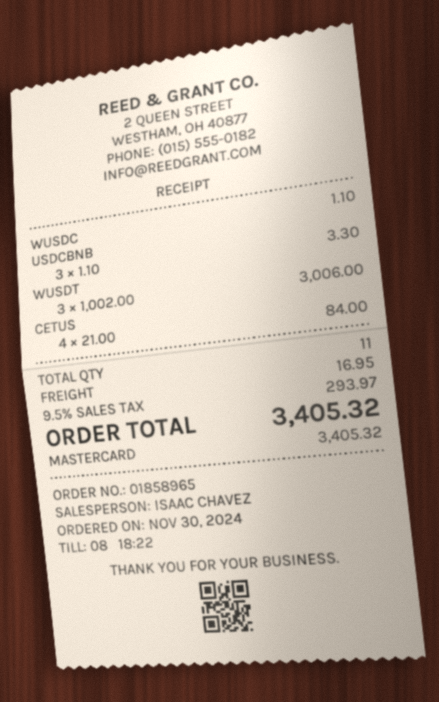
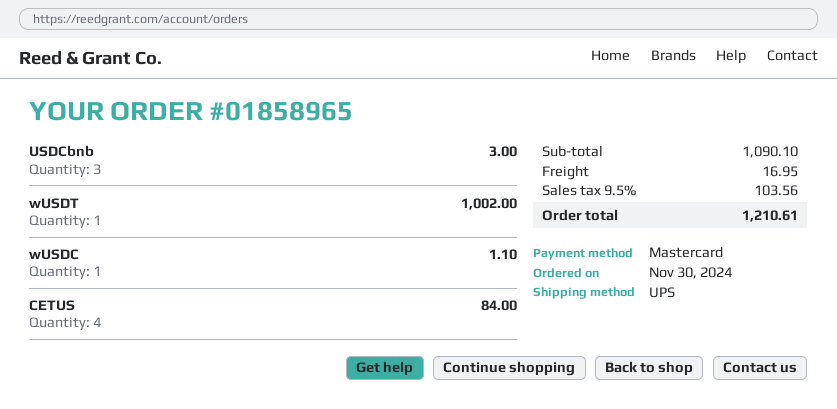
USDCBNB: 3 for 3.30 -> 3 for 3.00
WUSDT: 3 for 3006.00 -> 1 for 1002.00
tax: 9.5% = 293.97 -> 9.5% = 103.56
total: 3405.32 -> 1210.61

